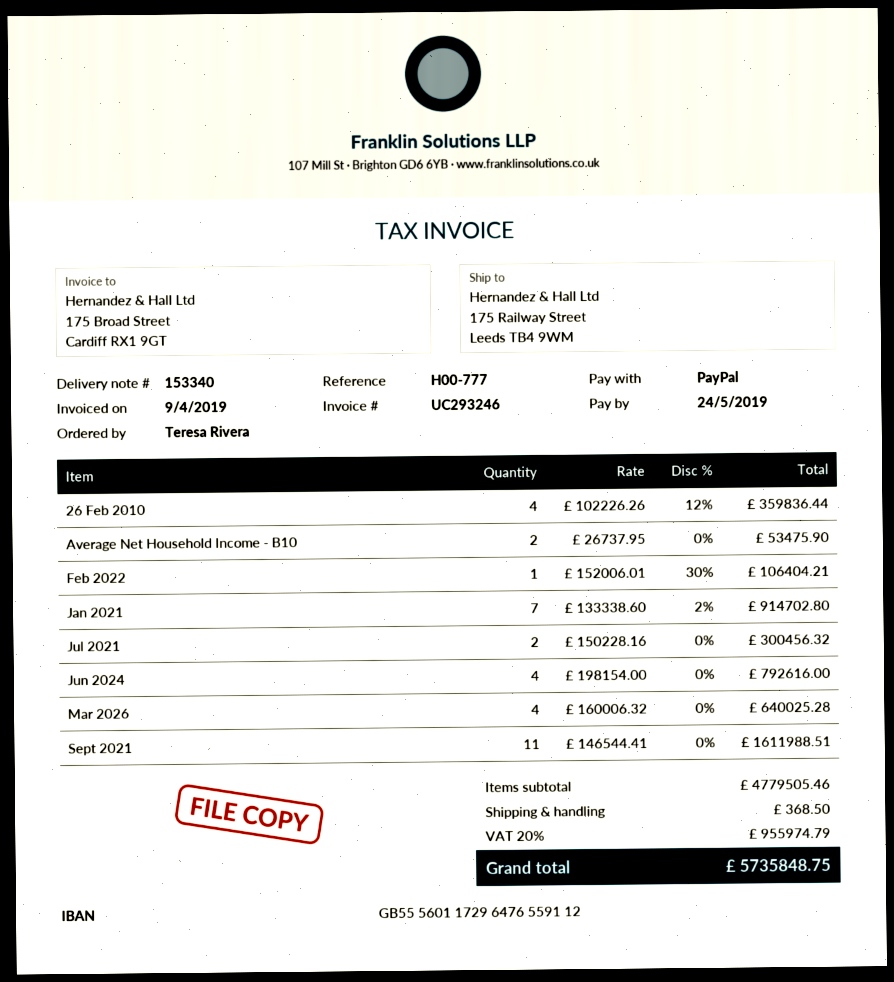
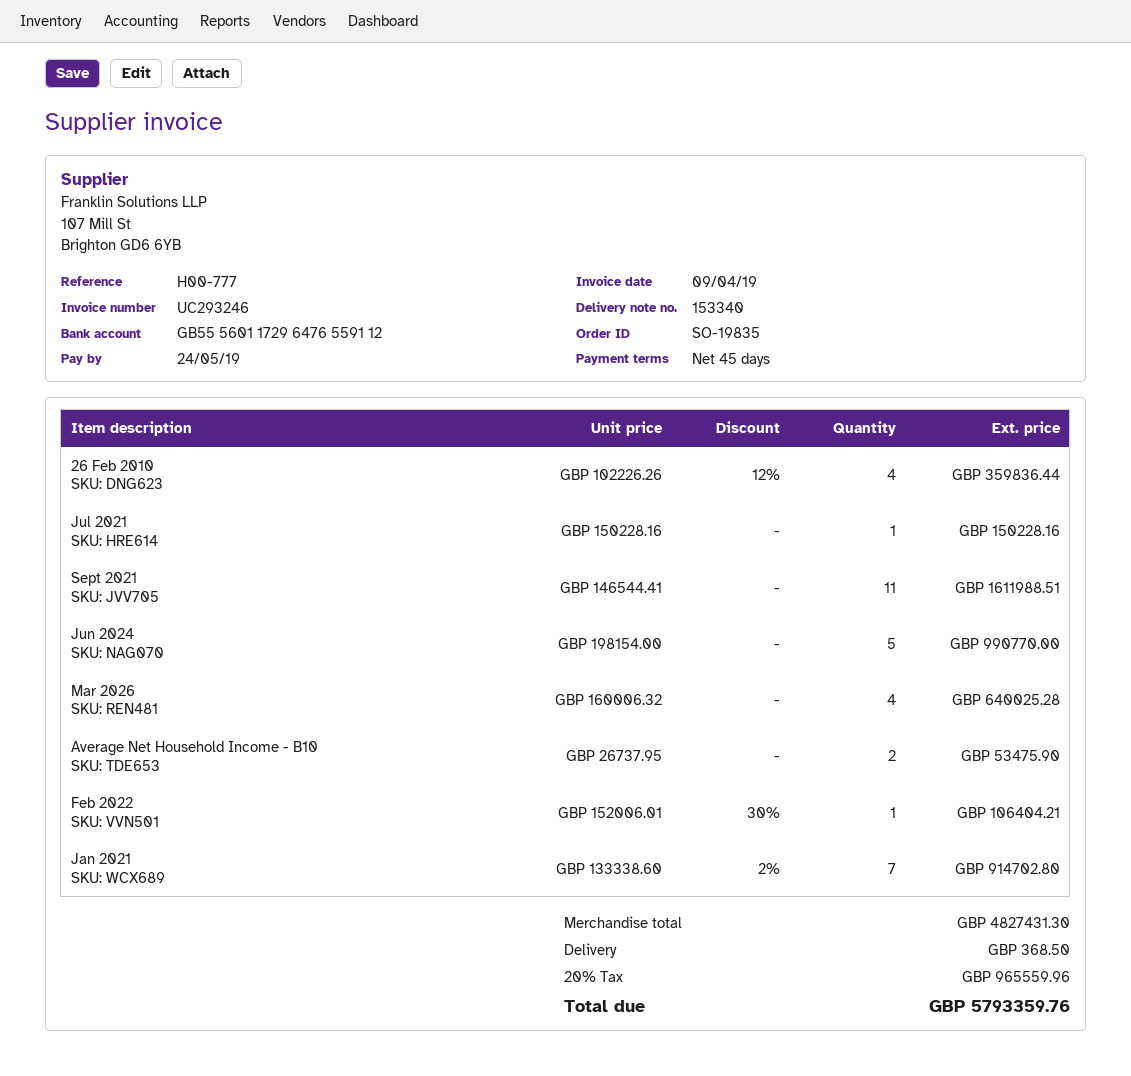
Jul 2021: 2 x 150228.16 = 300456.32 -> 1 x 150228.16 = 150228.16
Jun 2024: 4 x 198154.00 = 792616.00 -> 5 x 198154.00 = 990770.00
subtotal: 4779505.46 -> 4827431.30
tax: 20% = 955974.79 -> 20% = 965559.96
total: 5735848.75 -> 5793359.76

